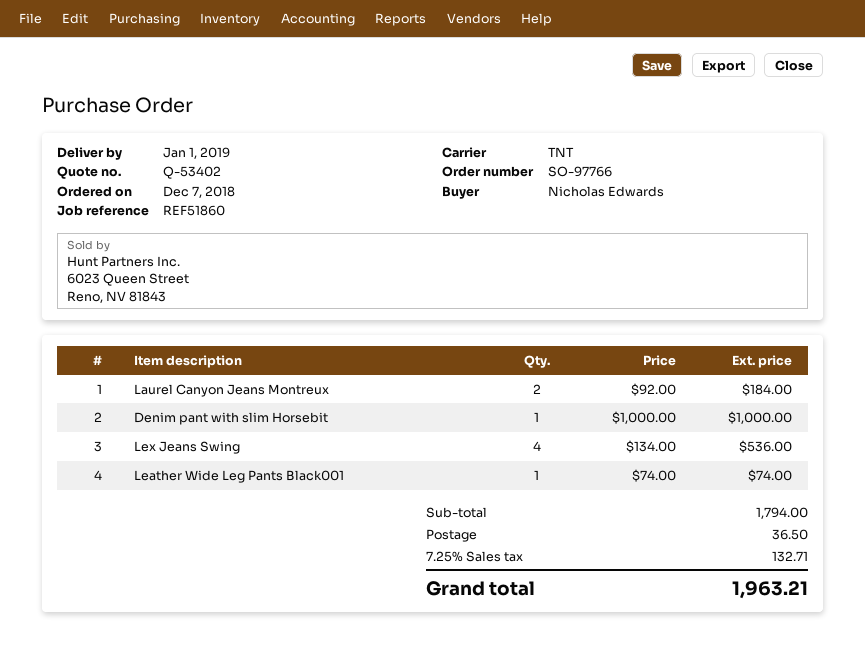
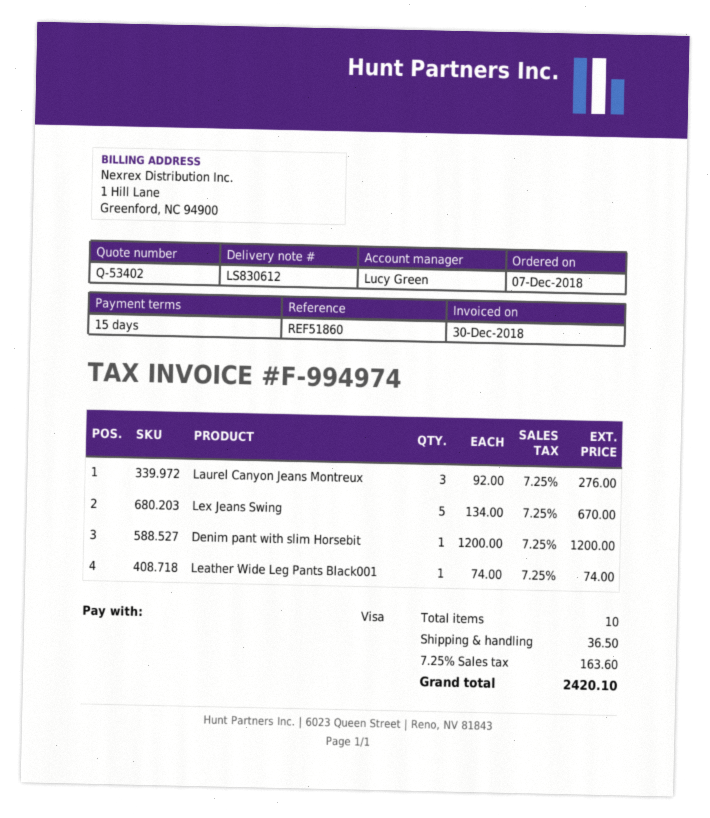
Laurel Canyon Jeans Montreux: 2 x 92.00 = 184.00 -> 3 x 92.00 = 276.00
Denim pant with slim Horsebit: 1 x 1000.00 = 1000.00 -> 1 x 1200.00 = 1200.00
Lex Jeans Swing: 4 x 134.00 = 536.00 -> 5 x 134.00 = 670.00
tax: 7.25% = 132.71 -> 7.25% = 163.60
total: 1963.21 -> 2420.10

